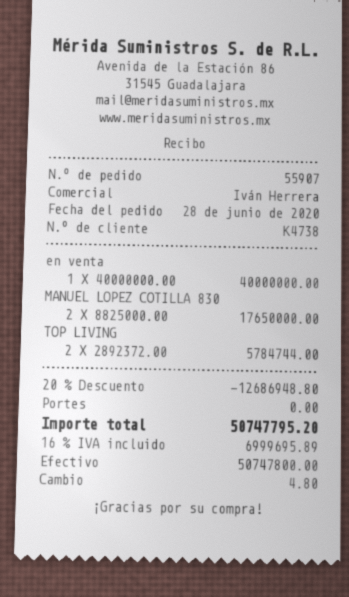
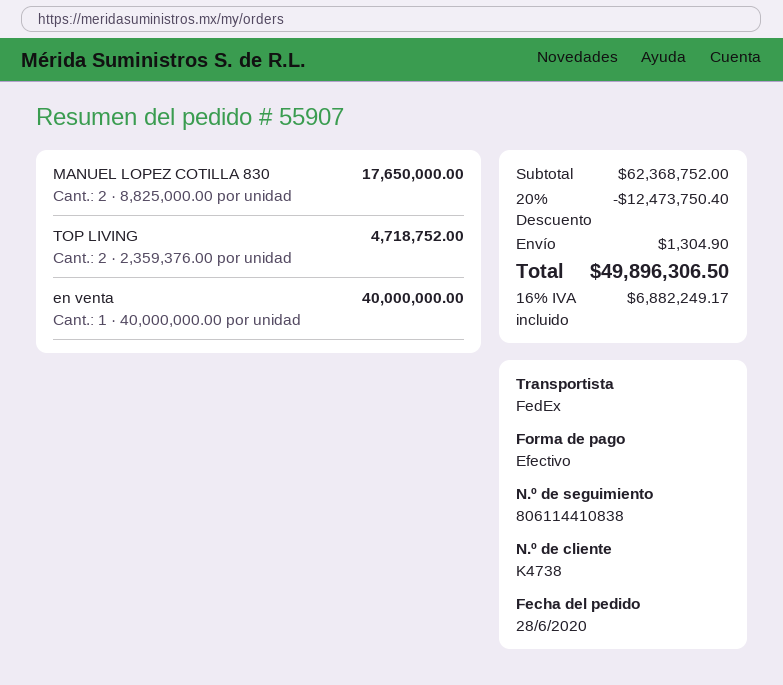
TOP LIVING: 2 x 2892372.00 = 5784744.00 -> 2 x 2359376.00 = 4718752.00
discount: 20% = 12686948.80 -> 20% = 12473750.40
shipping: 0.00 -> 1304.90
tax: 16% = 6999695.89 -> 16% = 6882249.17
total: 50747795.20 -> 49896306.50

